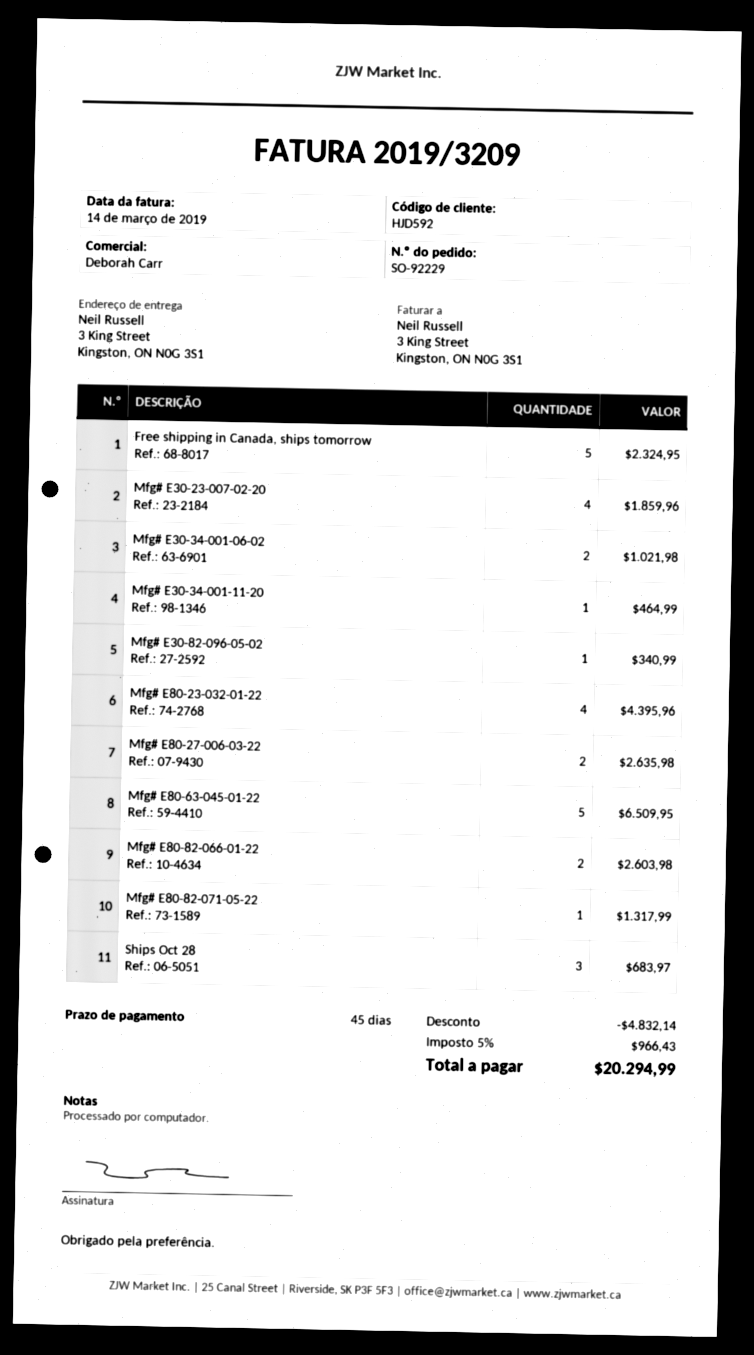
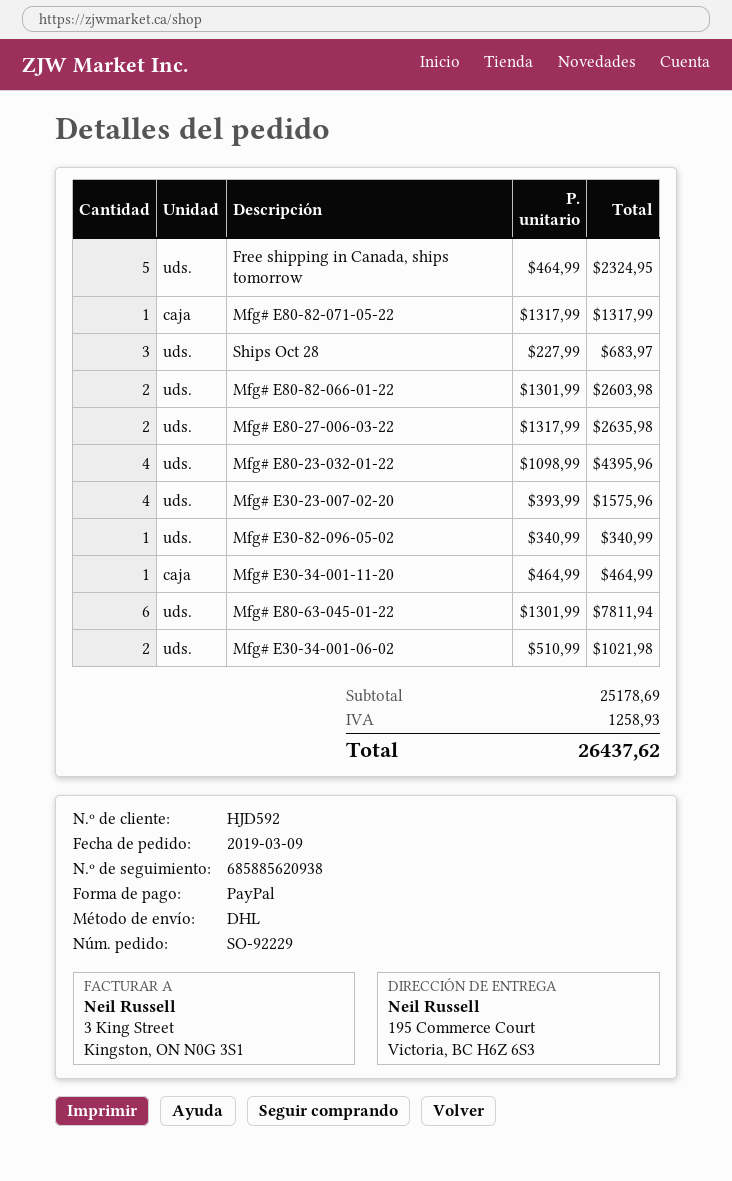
ship to: 3 King Street, Kingston, ON N0G 3S1 -> 195 Commerce Court, Victoria, BC H6Z 6S3
Mfg# E30-23-007-02-20: 4 for 1859.96 -> 4 for 1575.96
Mfg# E80-63-045-01-22: 5 for 6509.95 -> 6 for 7811.94
discount: 4832.14 -> none
tax: 966.43 -> 1258.93
total: 20294.99 -> 26437.62

